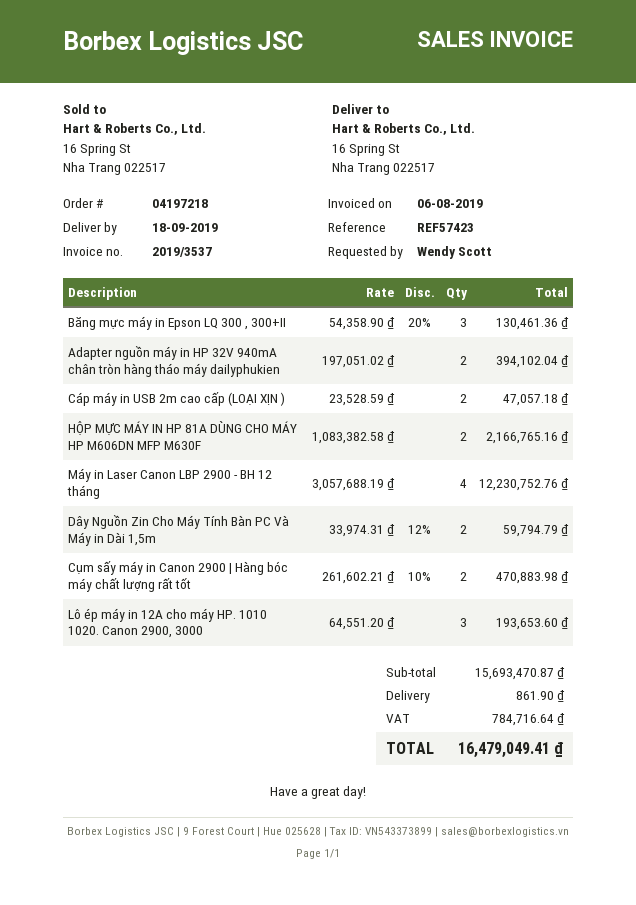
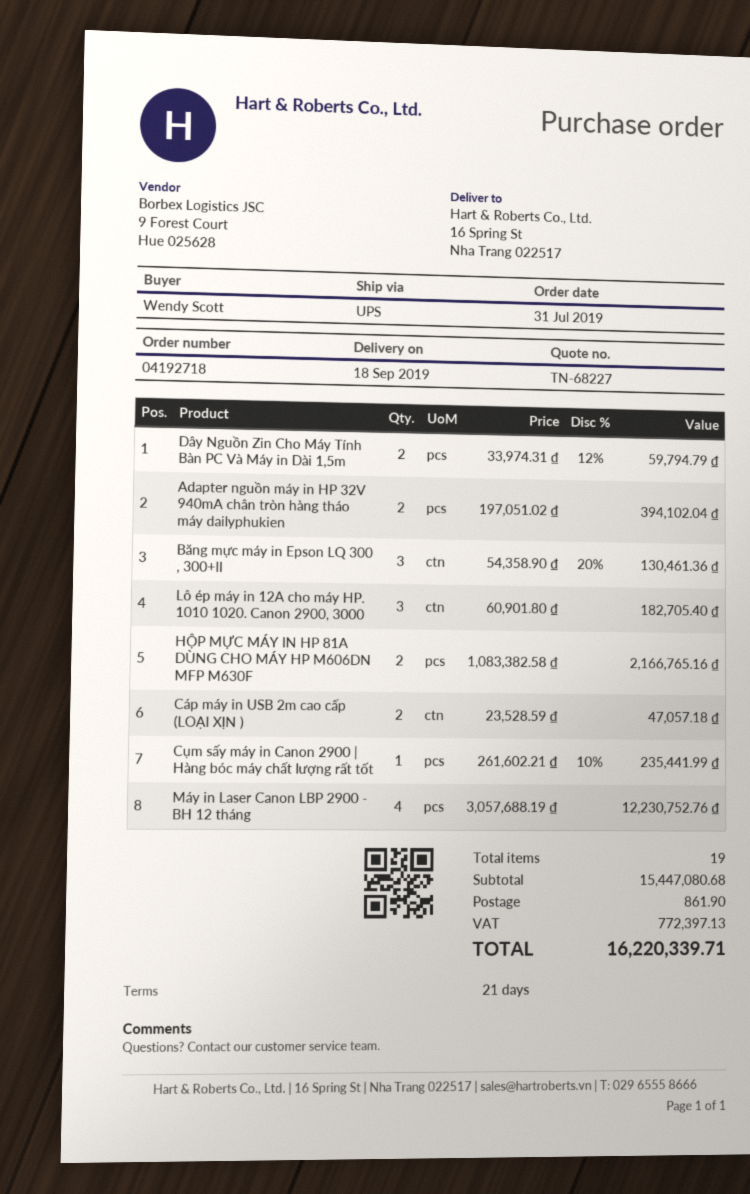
order number: 04197218 -> 04192718
Cụm sấy máy in Canon 2900 | Hàng bóc máy chất lượng rất tốt: 2 x 261602.21 - 10% = 470883.98 -> 1 x 261602.21 - 10% = 235441.99
Lô ép máy in 12A cho máy HP. 1010 1020. Canon 2900, 3000: 3 x 64551.20 = 193653.60 -> 3 x 60901.80 = 182705.40
subtotal: 15693470.87 -> 15447080.68
tax: 784716.64 -> 772397.13
total: 16479049.41 -> 16220339.71

